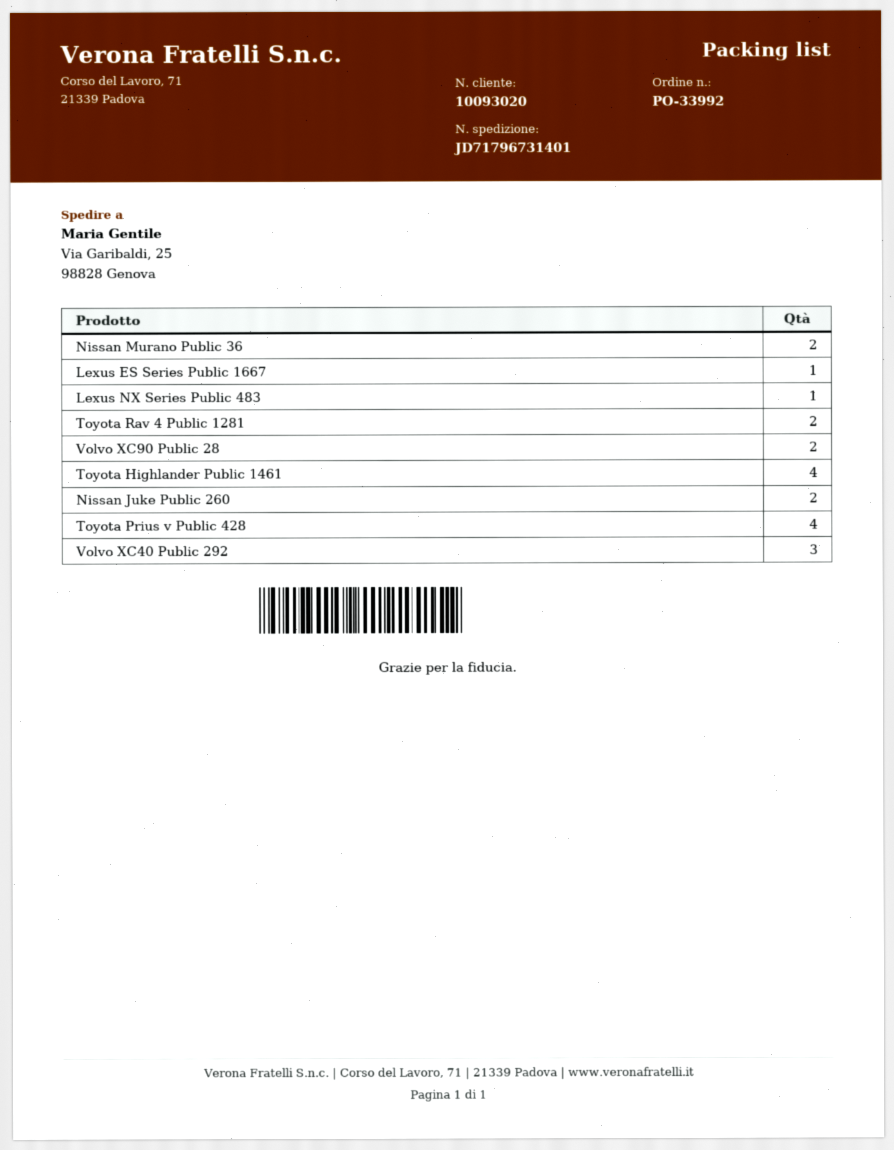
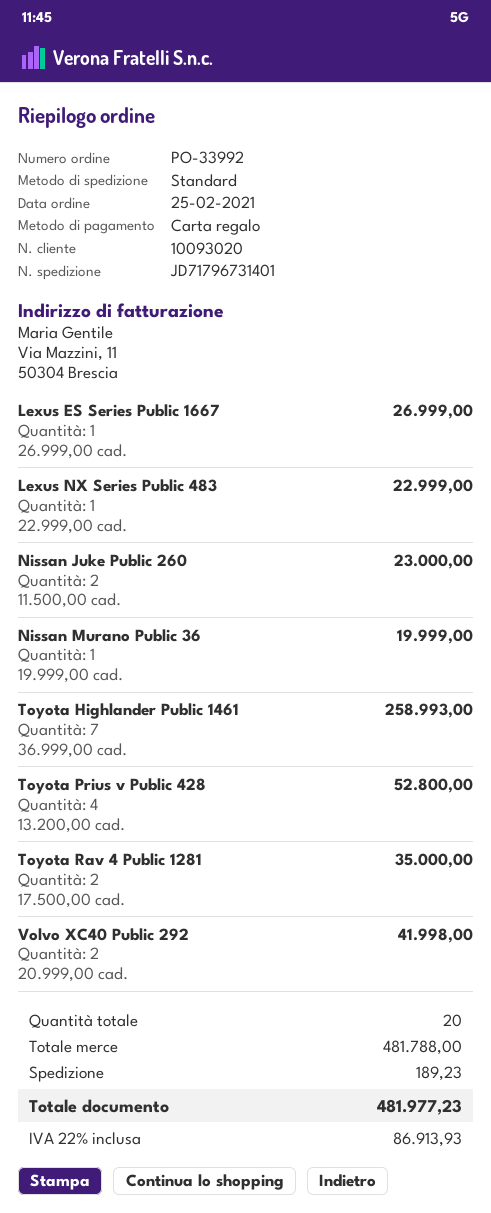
Nissan Murano Public 36: 2 -> 1
Volvo XC90 Public 28: 2 -> none
Toyota Highlander Public 1461: 4 -> 7
Volvo XC40 Public 292: 3 -> 2

